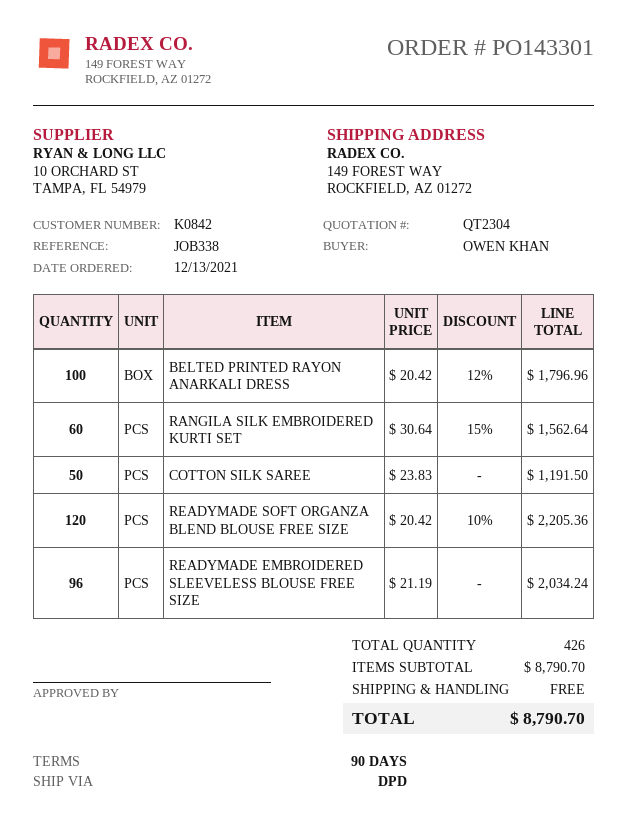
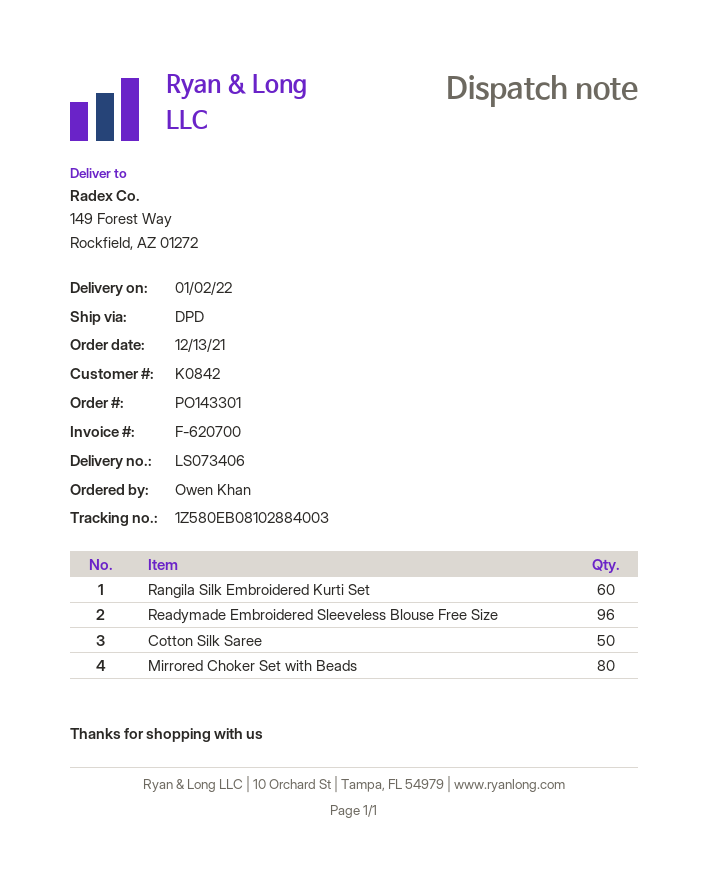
BELTED PRINTED RAYON ANARKALI DRESS: 100 -> none
READYMADE SOFT ORGANZA BLEND BLOUSE FREE SIZE: 120 -> none
Mirrored Choker Set with Beads: none -> 80

